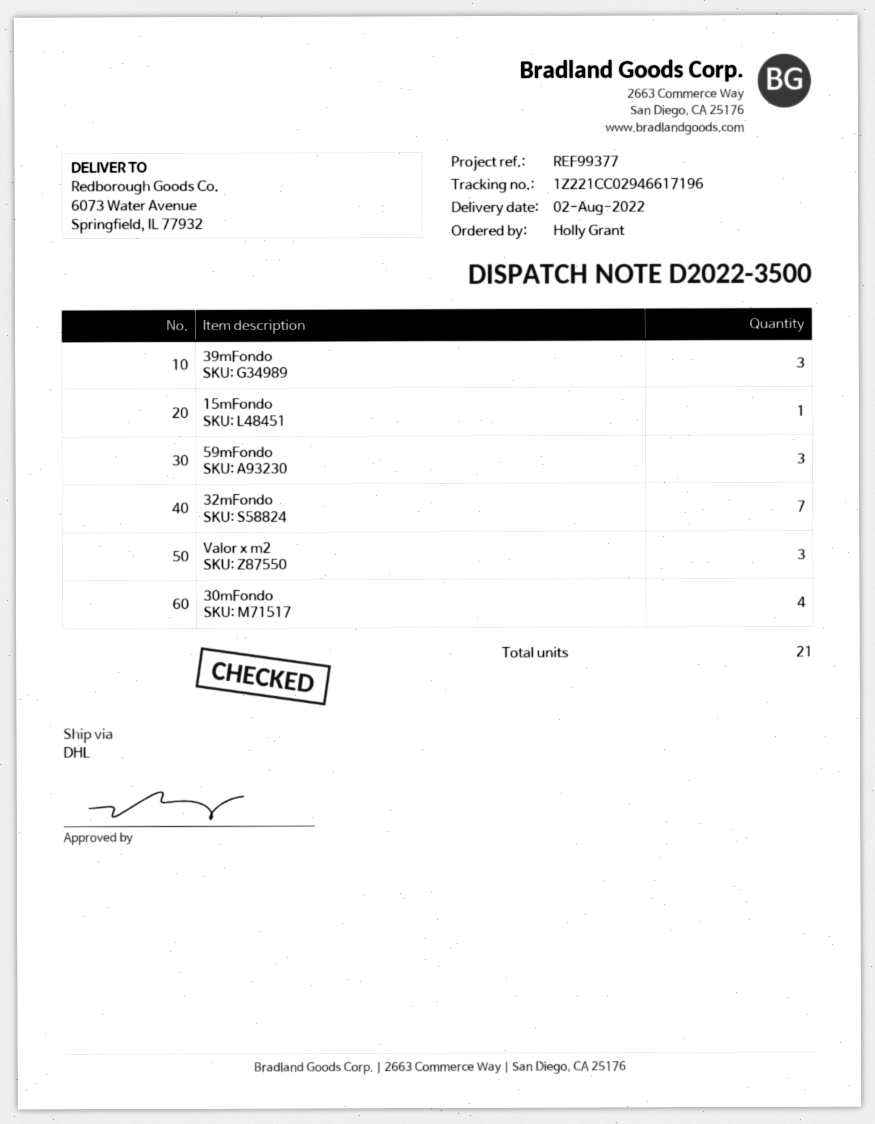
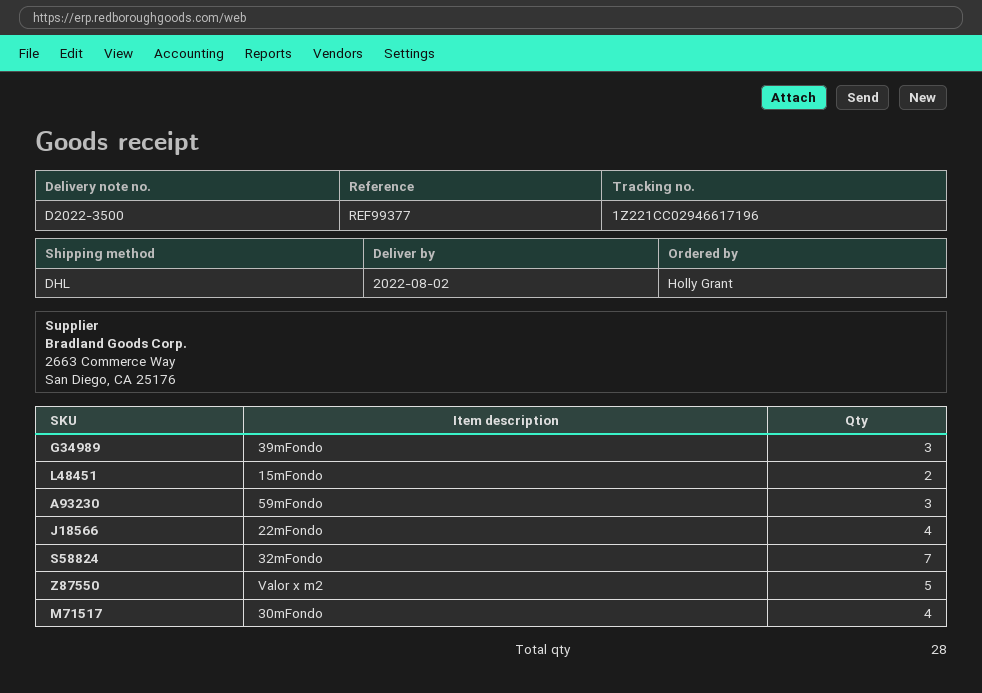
15mFondo: 1 -> 2
Valor x m2: 3 -> 5
22mFondo: none -> 4
total quantity: 21 -> 28

